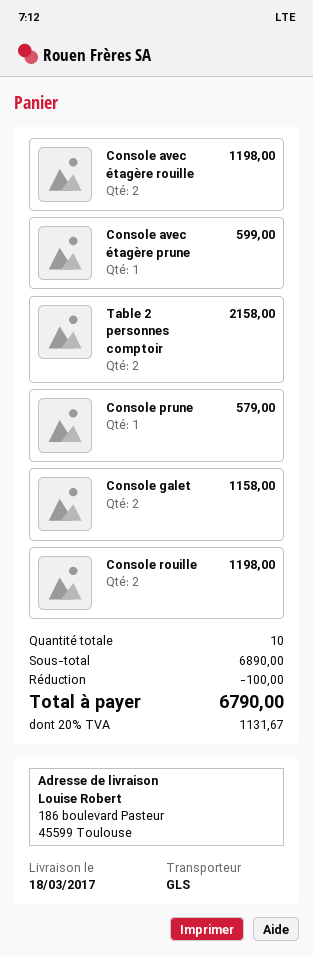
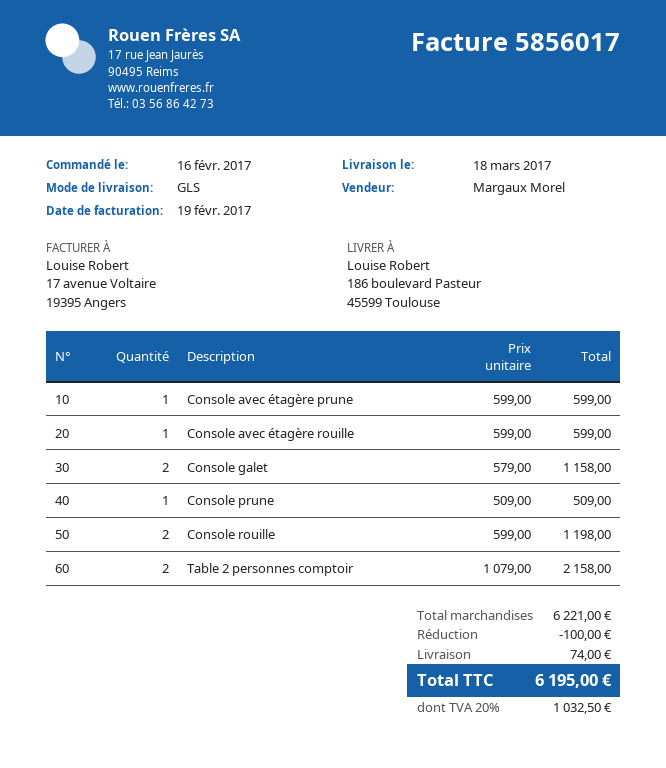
Console avec étagère rouille: 2 for 1198.00 -> 1 for 599.00
Console prune: 1 for 579.00 -> 1 for 509.00
subtotal: 6890.00 -> 6221.00
shipping: none -> 74.00
tax: 20% = 1131.67 -> 20% = 1032.50
total: 6790.00 -> 6195.00

